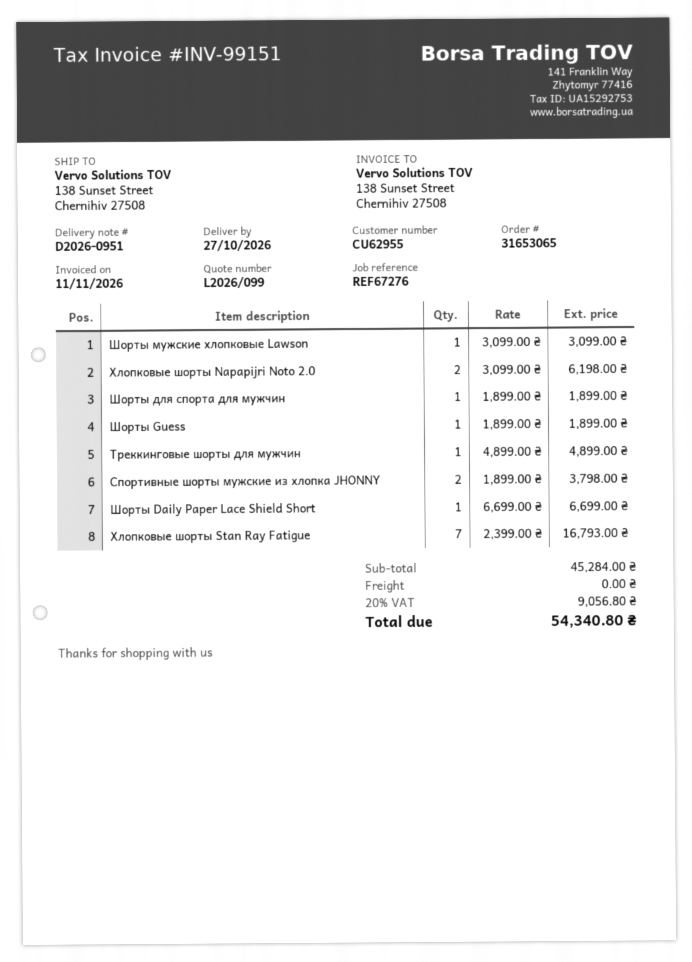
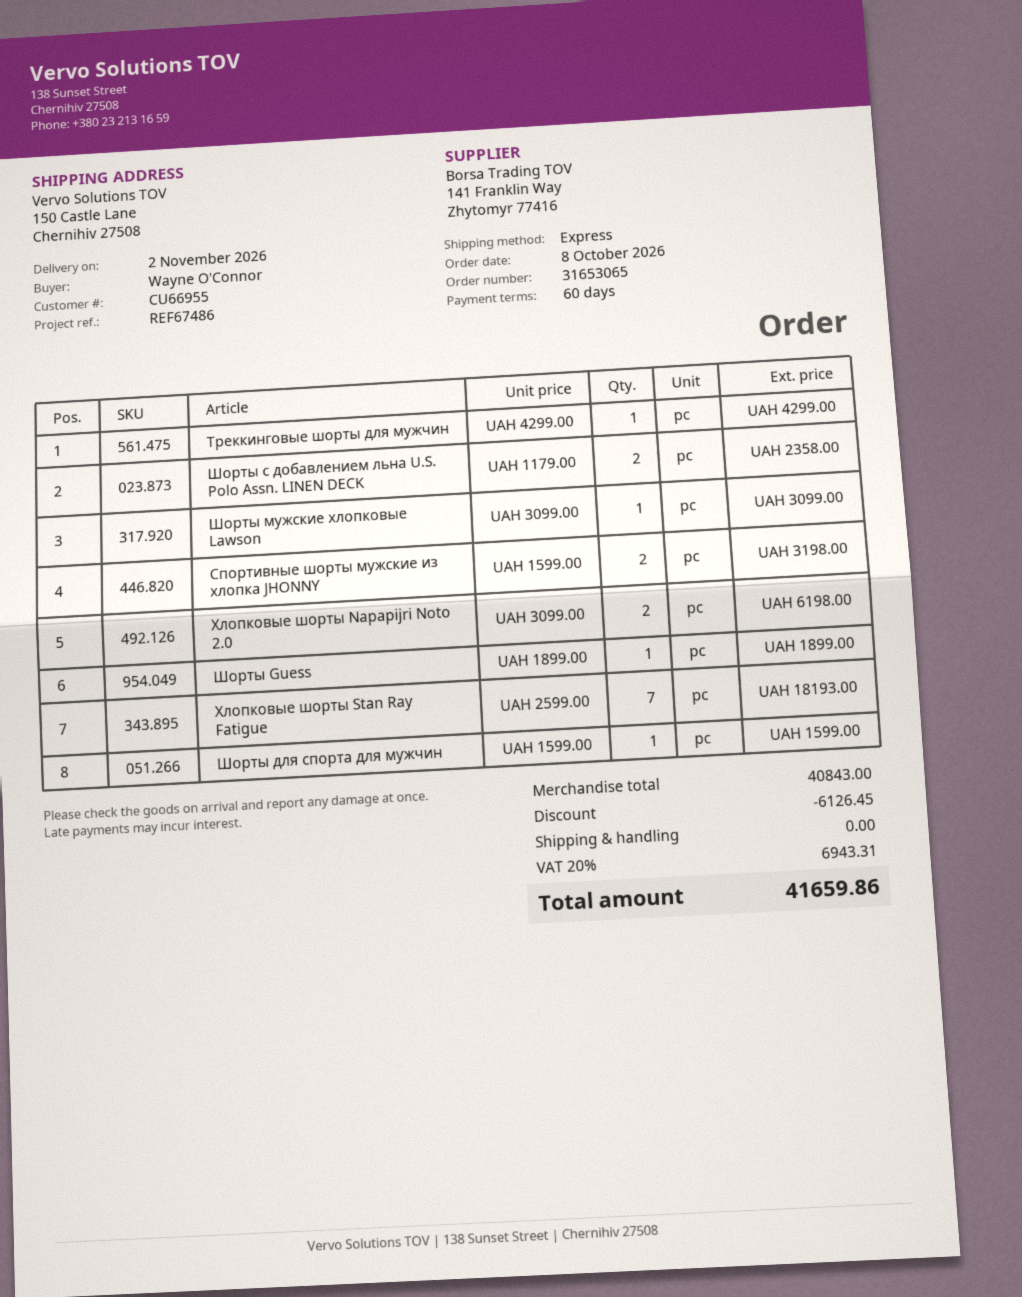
delivery date: 2026-10-27 -> 2026-11-02
customer number: CU62955 -> CU66955
reference: REF67276 -> REF67486
ship to: 138 Sunset Street, Chernihiv 27508 -> 150 Castle Lane, Chernihiv 27508
Шорты для спорта для мужчин: 1 x 1899.00 = 1899.00 -> 1 x 1599.00 = 1599.00
Треккинговые шорты для мужчин: 1 x 4899.00 = 4899.00 -> 1 x 4299.00 = 4299.00
Спортивные шорты мужские из хлопка JHONNY: 2 x 1899.00 = 3798.00 -> 2 x 1599.00 = 3198.00
Шорты Daily Paper Lace Shield Short: 1 x 6699.00 = 6699.00 -> none
Хлопковые шорты Stan Ray Fatigue: 7 x 2399.00 = 16793.00 -> 7 x 2599.00 = 18193.00
Шорты с добавлением льна U.S. Polo Assn. LINEN DECK: none -> 2 x 1179.00 = 2358.00
subtotal: 45284.00 -> 40843.00
discount: none -> 6126.45
tax: 20% = 9056.80 -> 20% = 6943.31
total: 54340.80 -> 41659.86

